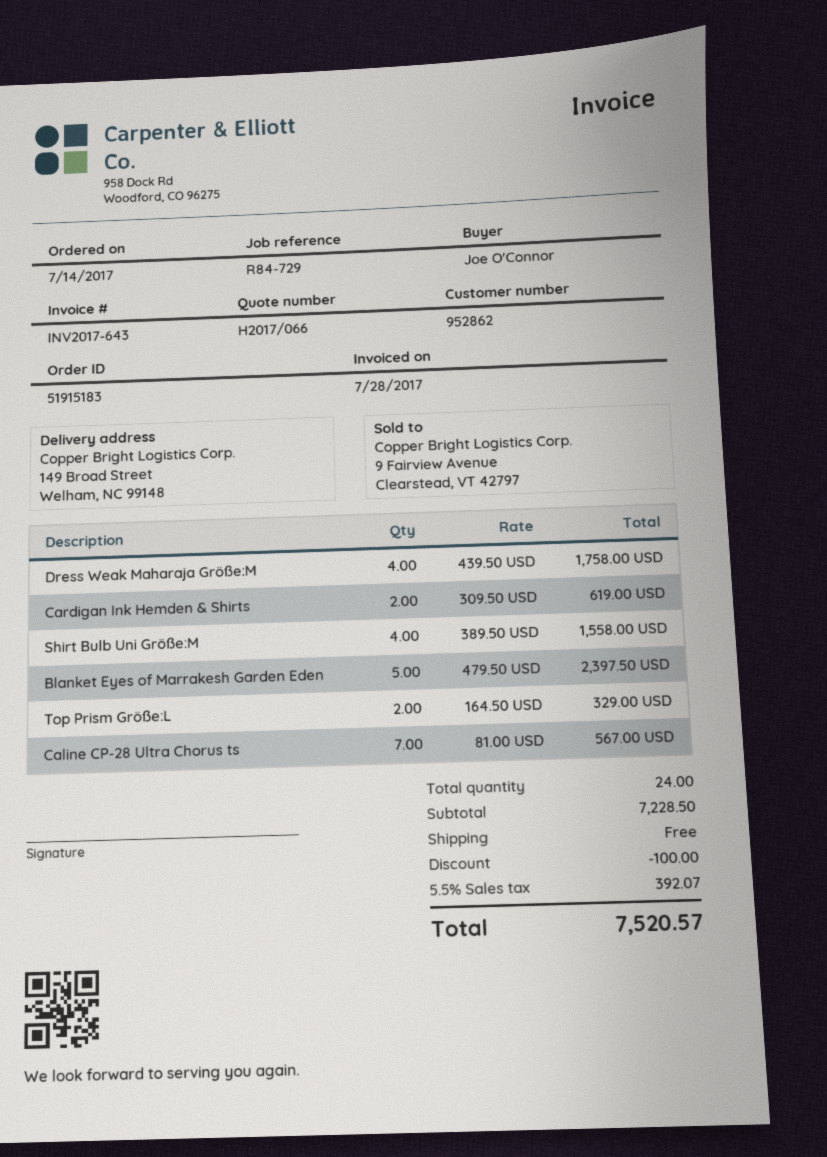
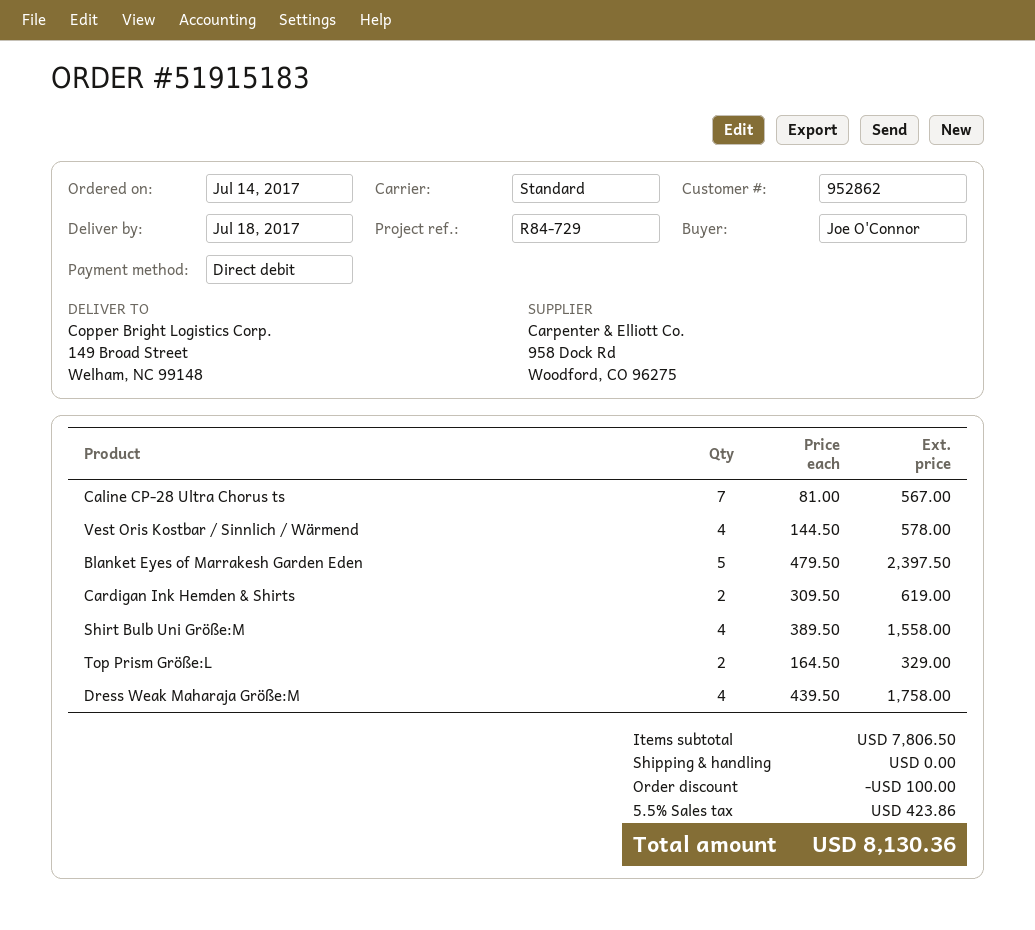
Vest Oris Kostbar / Sinnlich / Wärmend: none -> 4 x 144.50 = 578.00
subtotal: 7228.50 -> 7806.50
tax: 5.5% = 392.07 -> 5.5% = 423.86
total: 7520.57 -> 8130.36

